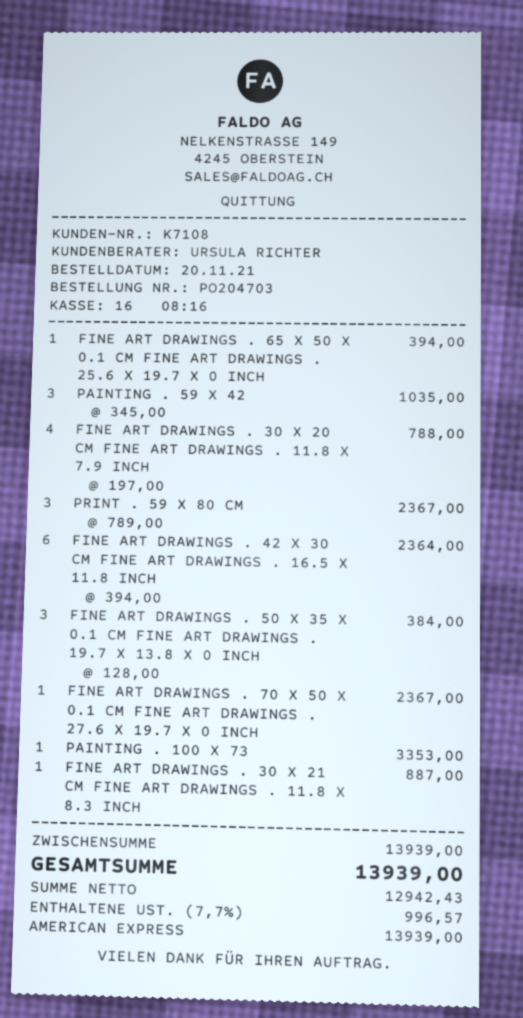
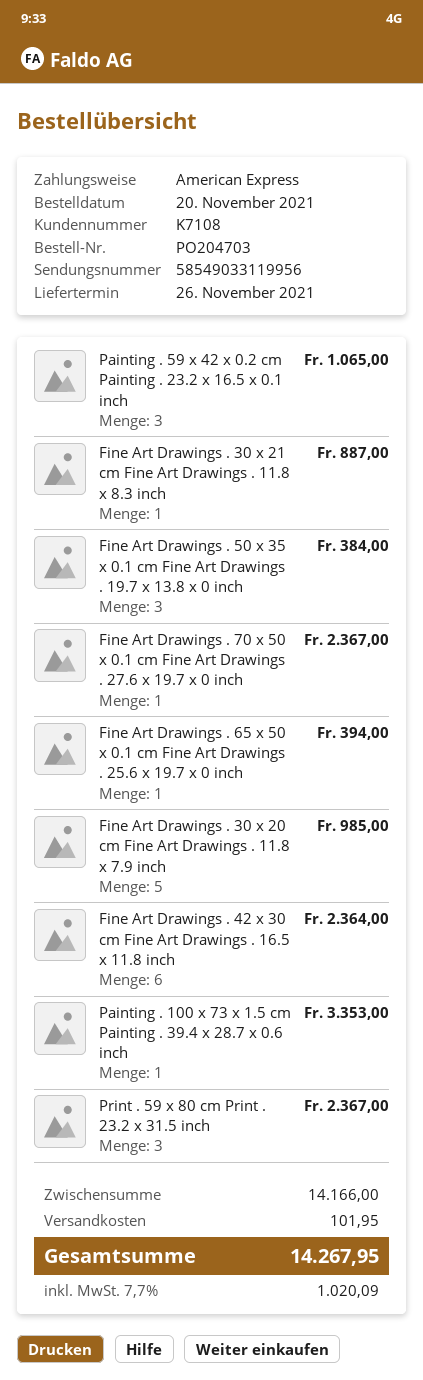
PAINTING . 59 X 42: 3 for 1035.00 -> 3 for 1065.00
FINE ART DRAWINGS . 30 X 20 CM FINE ART DRAWINGS . 11.8 X 7.9 INCH: 4 for 788.00 -> 5 for 985.00
subtotal: 13939.00 -> 14166.00
shipping: none -> 101.95
tax: 7.7% = 996.57 -> 7.7% = 1020.09
total: 13939.00 -> 14267.95

